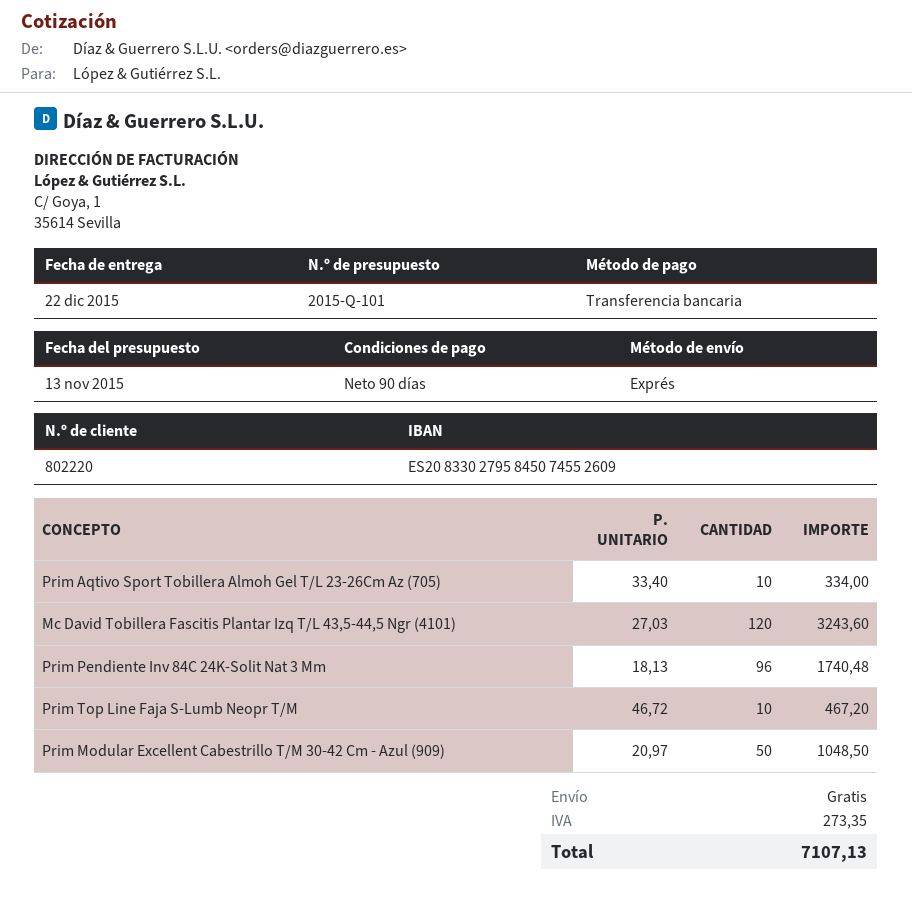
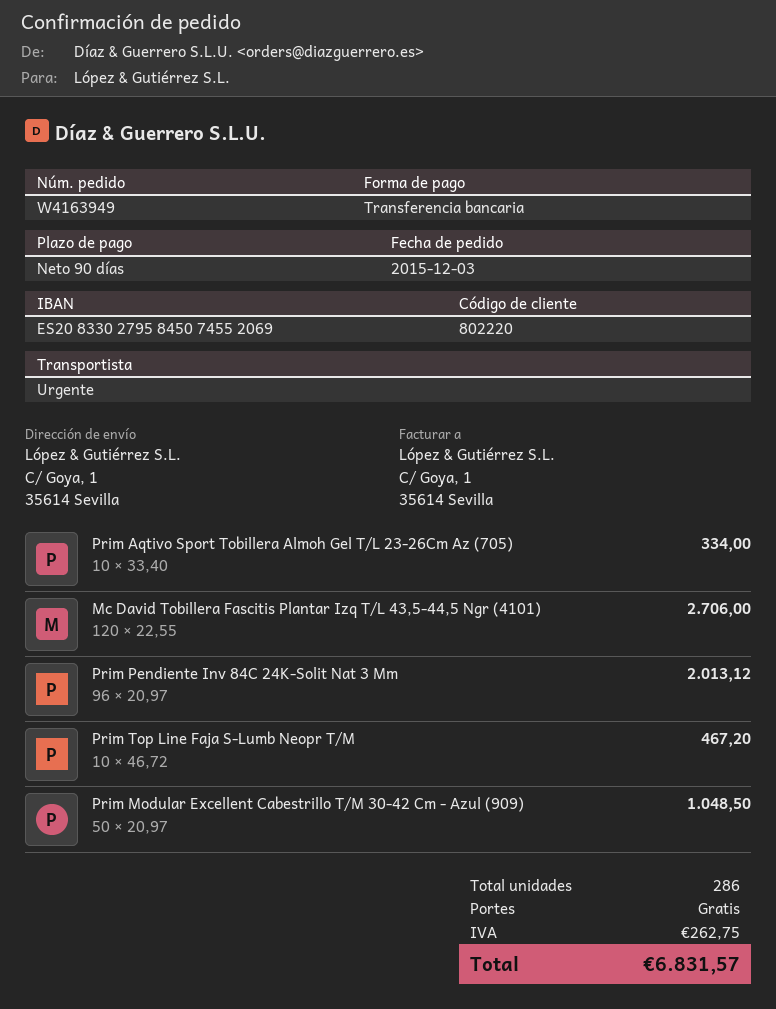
bank account: ES2083302795845074552609 -> ES2083302795845074552069
Mc David Tobillera Fascitis Plantar Izq T/L 43,5-44,5 Ngr (4101): 120 x 27.03 = 3243.60 -> 120 x 22.55 = 2706.00
Prim Pendiente Inv 84C 24K-Solit Nat 3 Mm: 96 x 18.13 = 1740.48 -> 96 x 20.97 = 2013.12
tax: 273.35 -> 262.75
total: 7107.13 -> 6831.57

